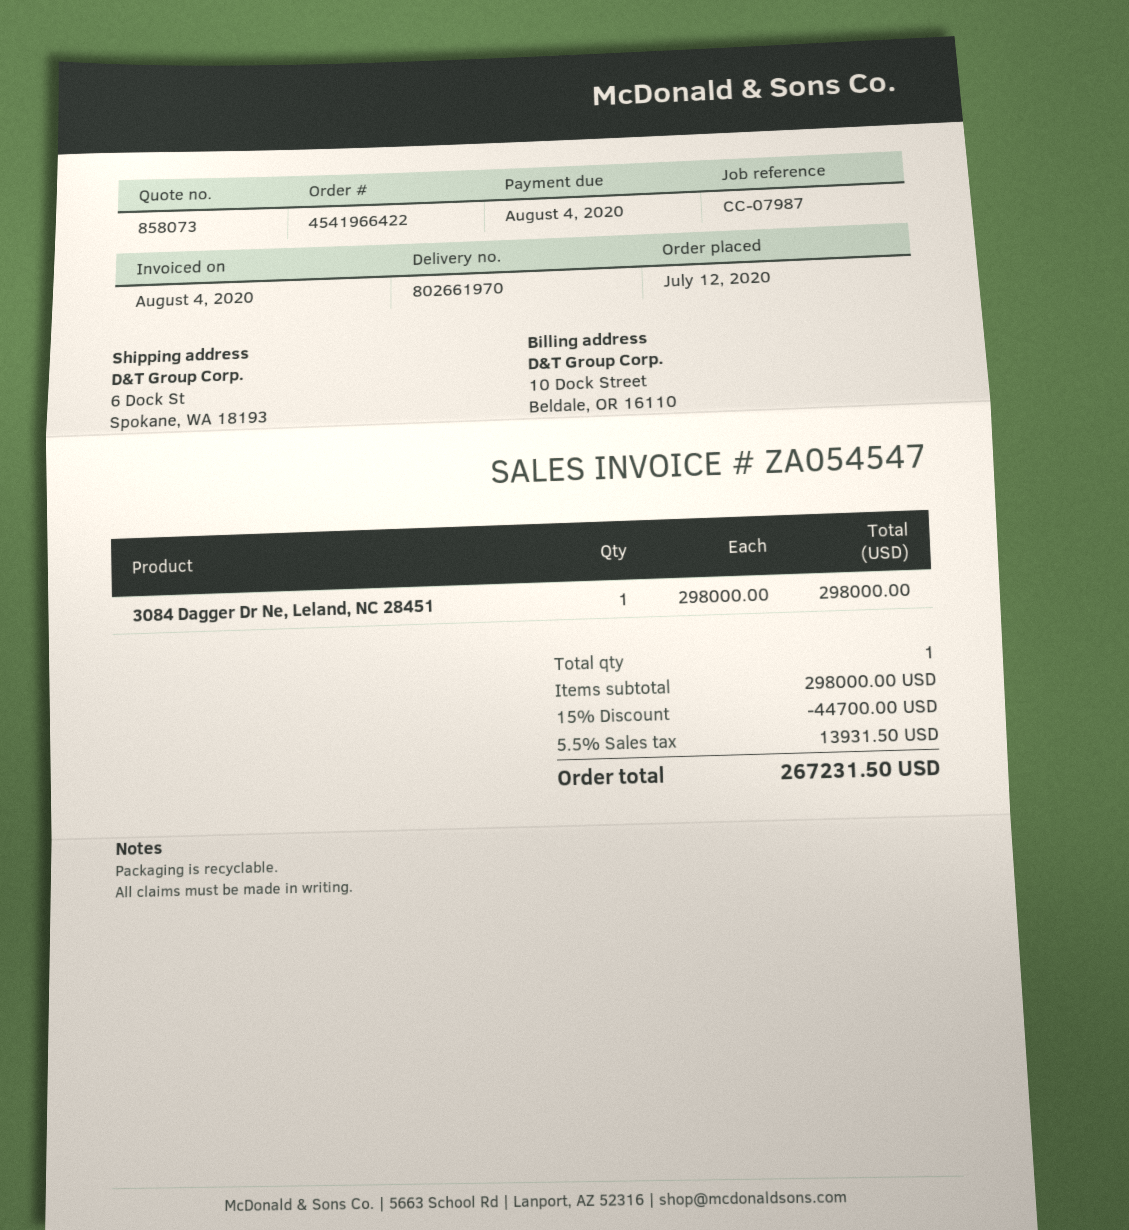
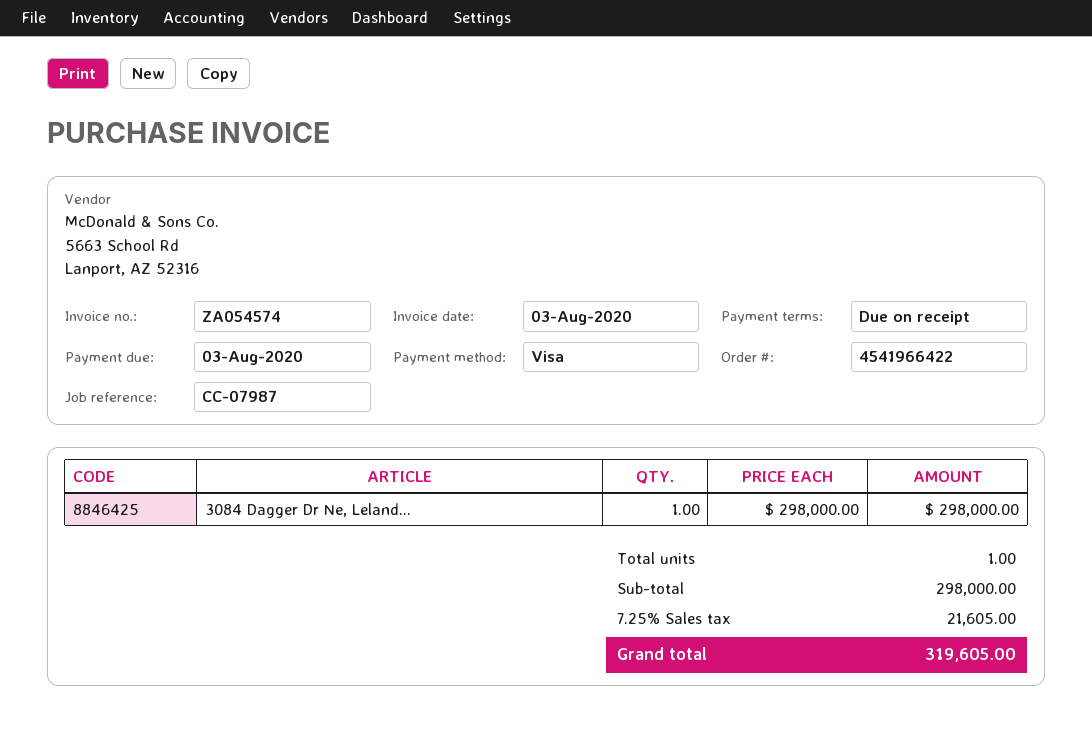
invoice number: ZA054547 -> ZA054574
invoice date: 2020-08-04 -> 2020-08-03
due date: 2020-08-04 -> 2020-08-03
discount: 15% = 44700.00 -> none
tax: 5.5% = 13931.50 -> 7.25% = 21605.00
total: 267231.50 -> 319605.00

